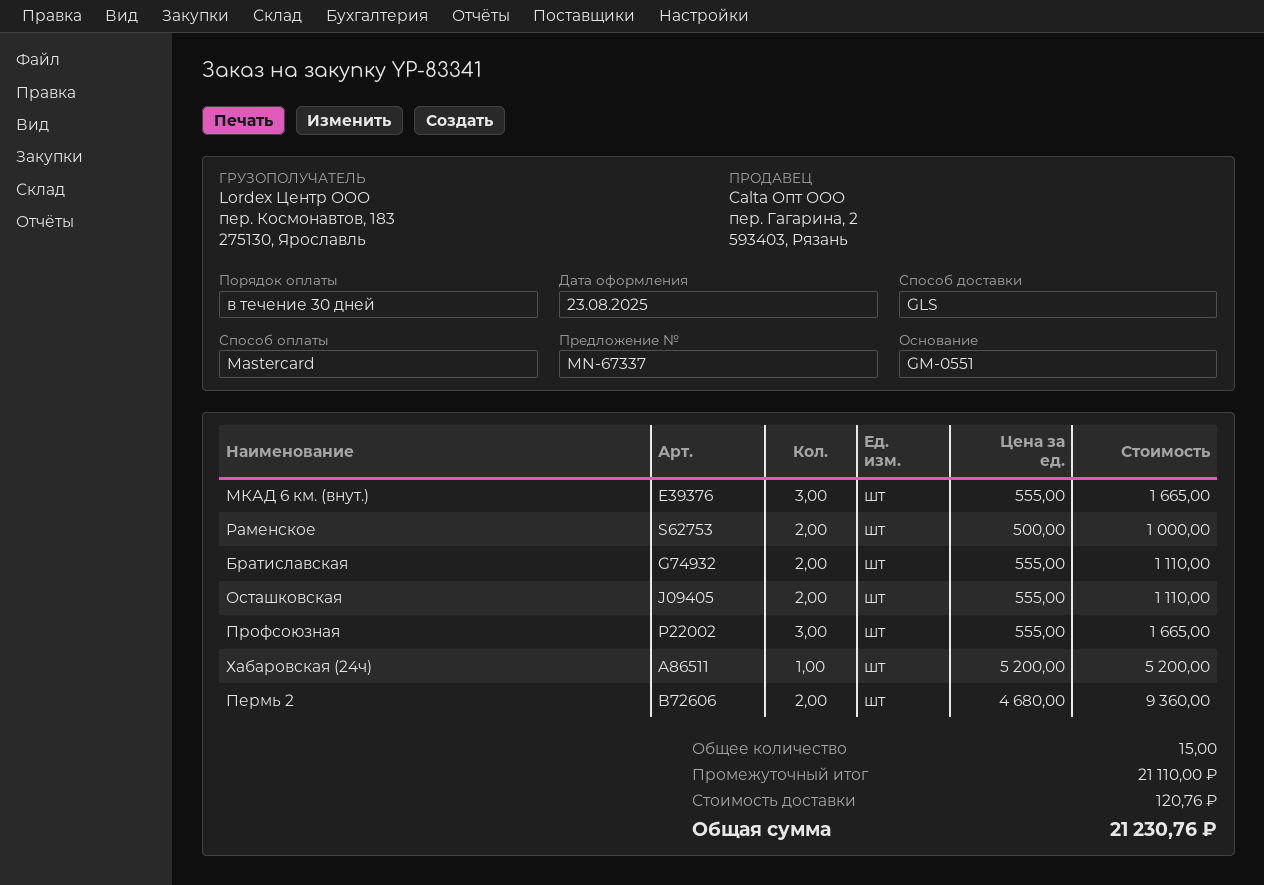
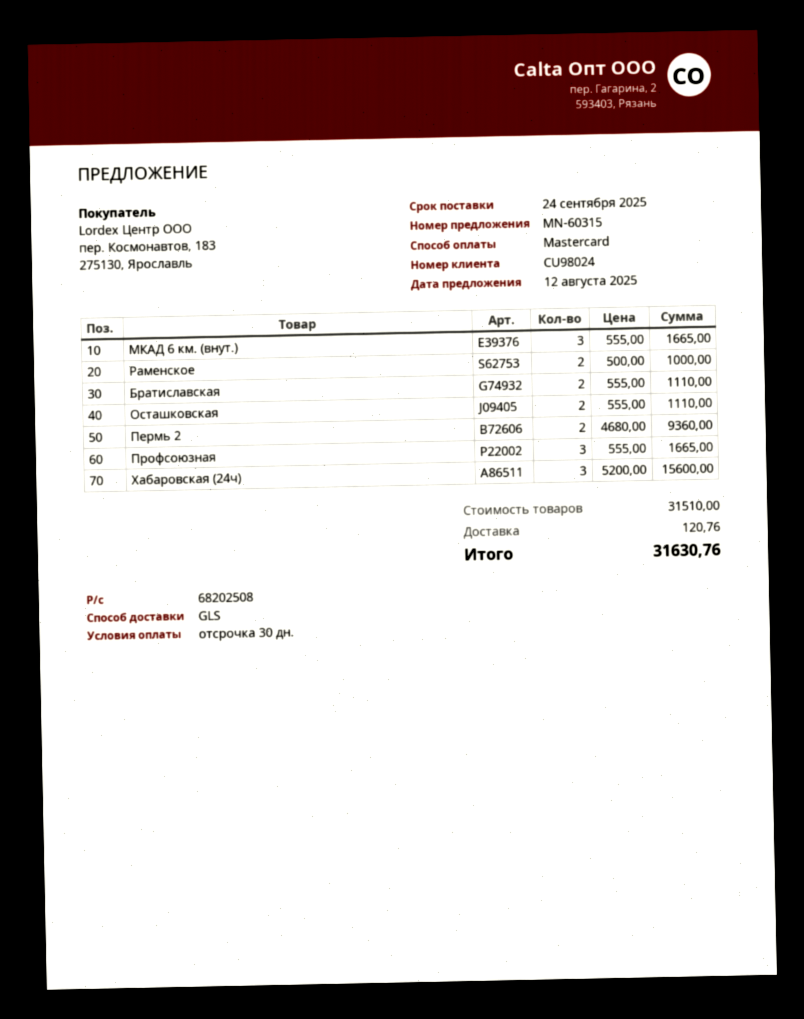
quote number: MN-67337 -> MN-60315
Хабаровская (24ч): 1 x 5200.00 = 5200.00 -> 3 x 5200.00 = 15600.00
subtotal: 21110.00 -> 31510.00
total: 21230.76 -> 31630.76

